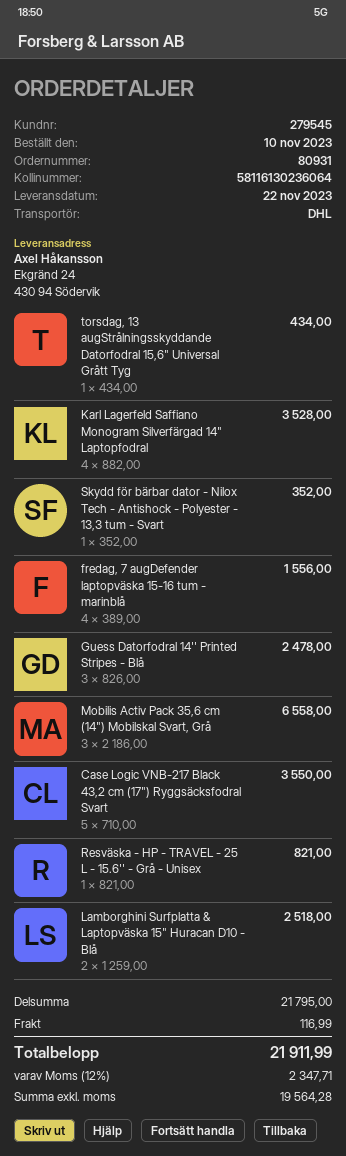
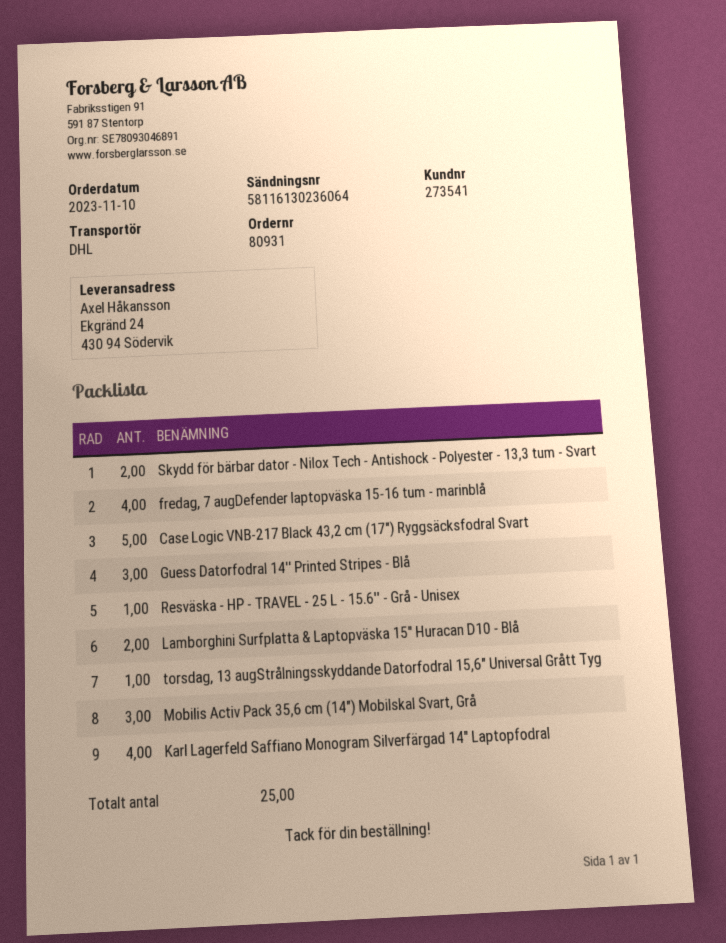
customer number: 279545 -> 273541
Skydd för bärbar dator - Nilox Tech - Antishock - Polyester - 13,3 tum - Svart: 1 -> 2

